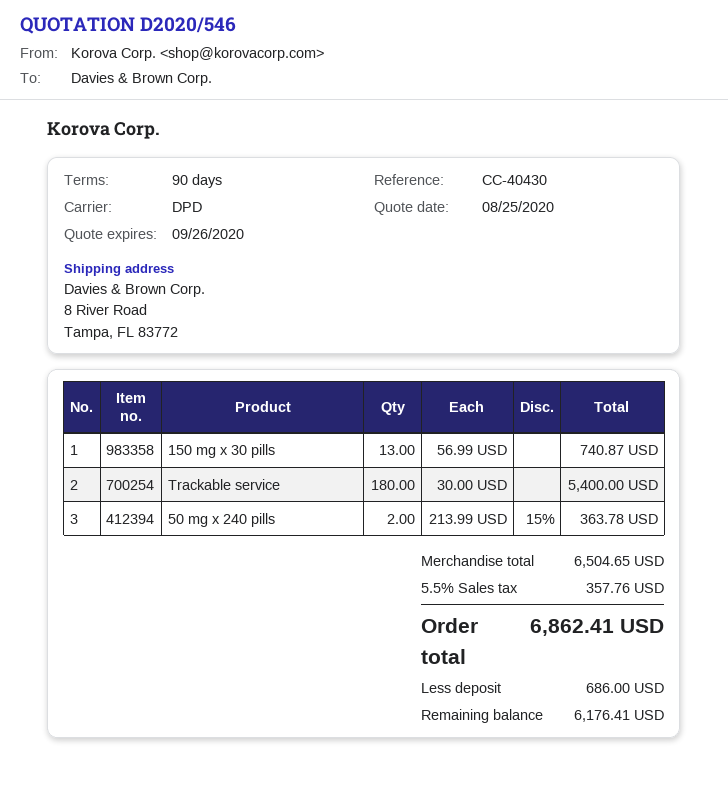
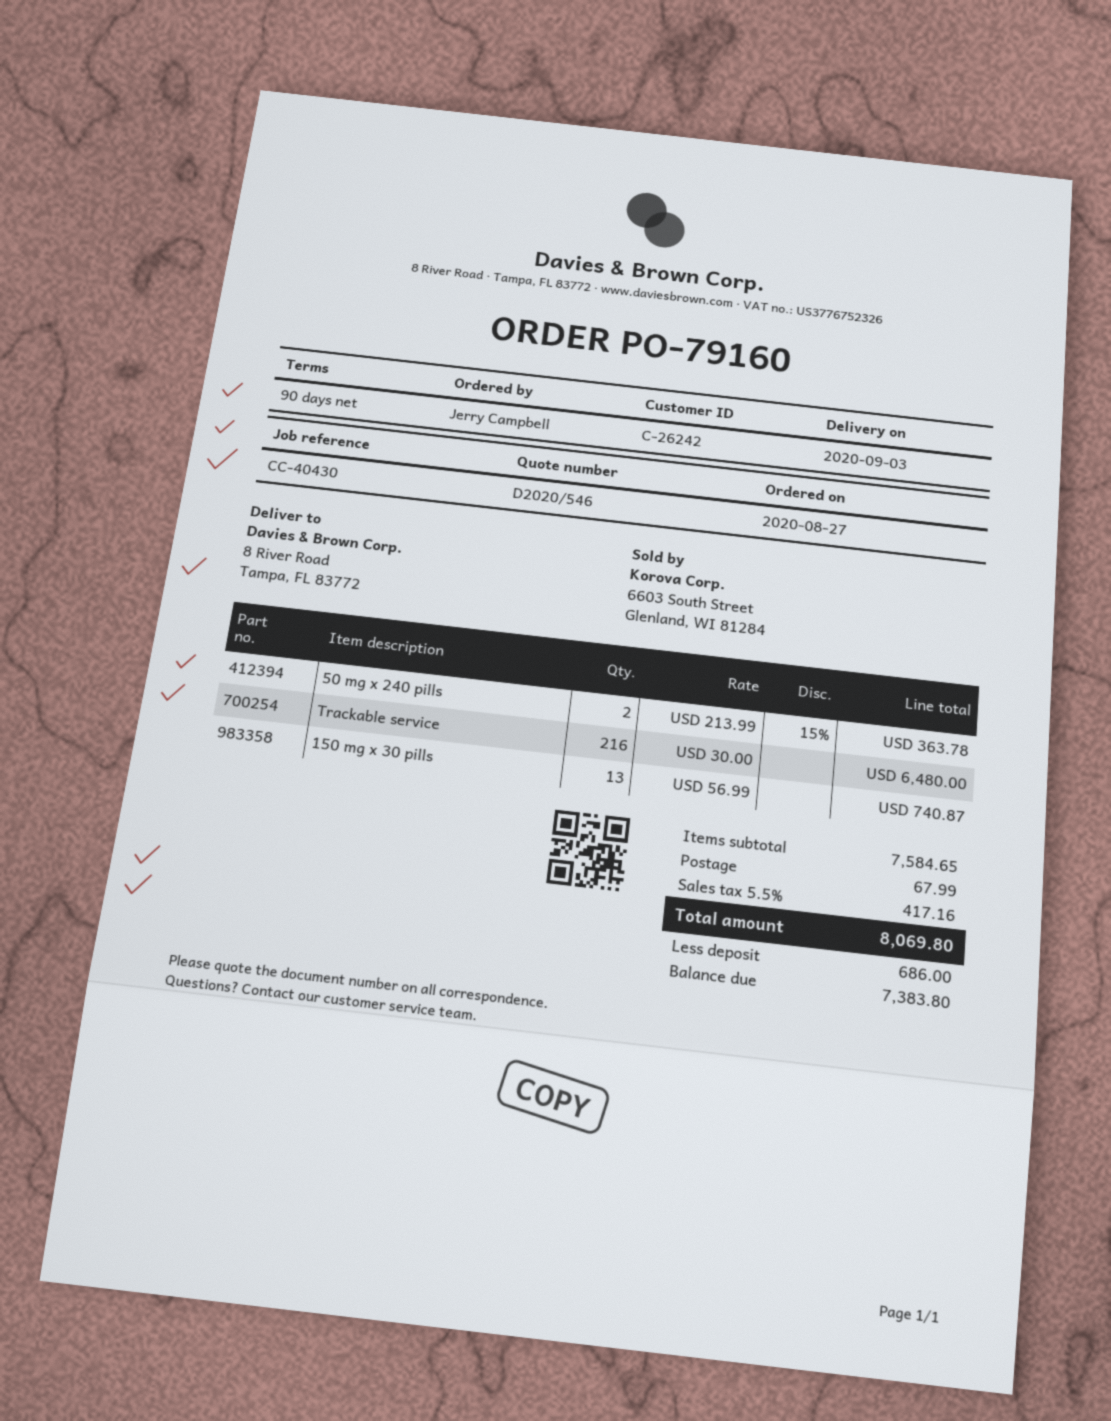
Trackable service: 180 x 30.00 = 5400.00 -> 216 x 30.00 = 6480.00
subtotal: 6504.65 -> 7584.65
shipping: none -> 67.99
tax: 5.5% = 357.76 -> 5.5% = 417.16
total: 6862.41 -> 8069.80
balance: 6176.41 -> 7383.80

